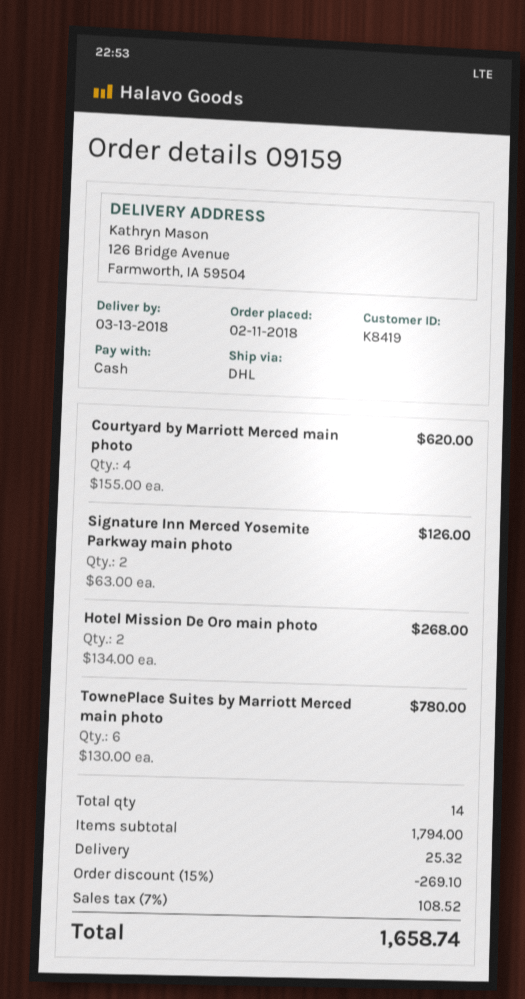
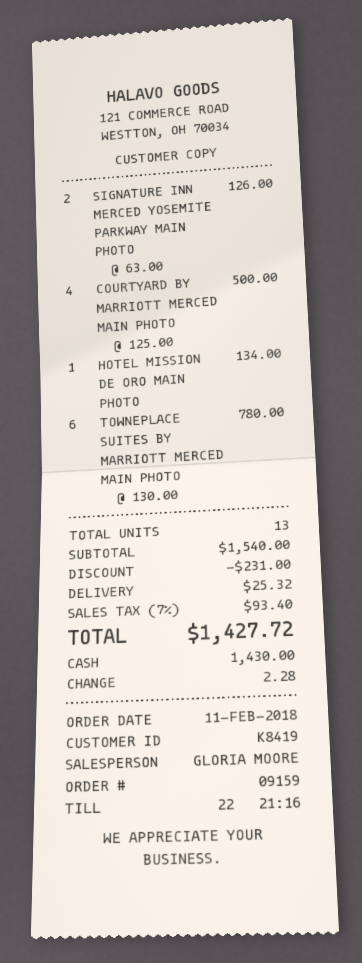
Courtyard by Marriott Merced main photo: 4 x 155.00 = 620.00 -> 4 x 125.00 = 500.00
Hotel Mission De Oro main photo: 2 x 134.00 = 268.00 -> 1 x 134.00 = 134.00
total quantity: 14 -> 13
subtotal: 1794.00 -> 1540.00
discount: 269.10 -> 231.00
tax: 7% = 108.52 -> 7% = 93.40
total: 1658.74 -> 1427.72

